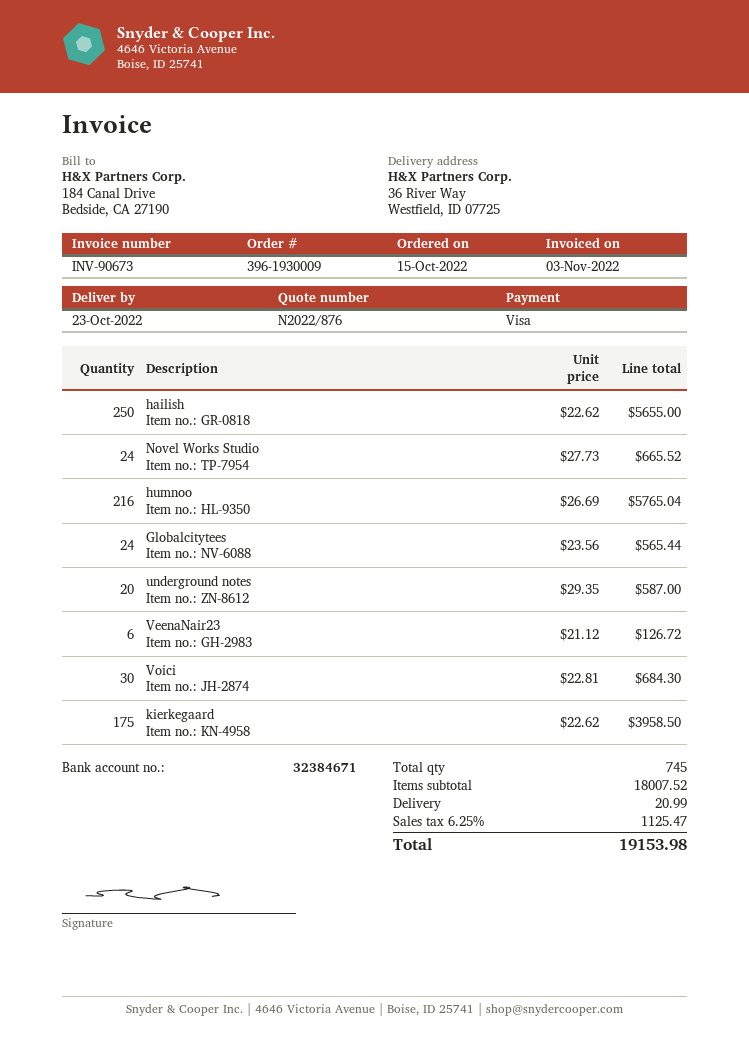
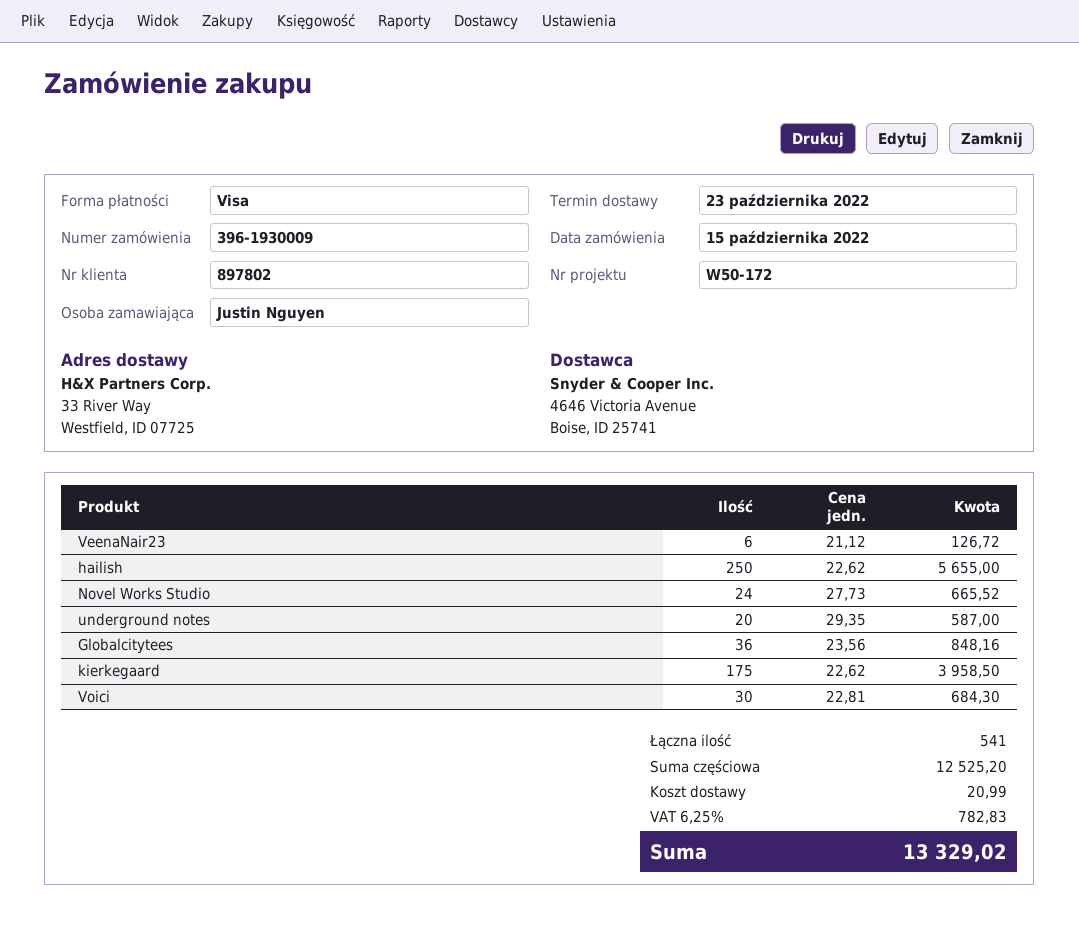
ship to: 36 River Way, Westfield, ID 07725 -> 33 River Way, Westfield, ID 07725
humnoo: 216 x 26.69 = 5765.04 -> none
Globalcitytees: 24 x 23.56 = 565.44 -> 36 x 23.56 = 848.16
total quantity: 745 -> 541
subtotal: 18007.52 -> 12525.20
tax: 6.25% = 1125.47 -> 6.25% = 782.83
total: 19153.98 -> 13329.02

